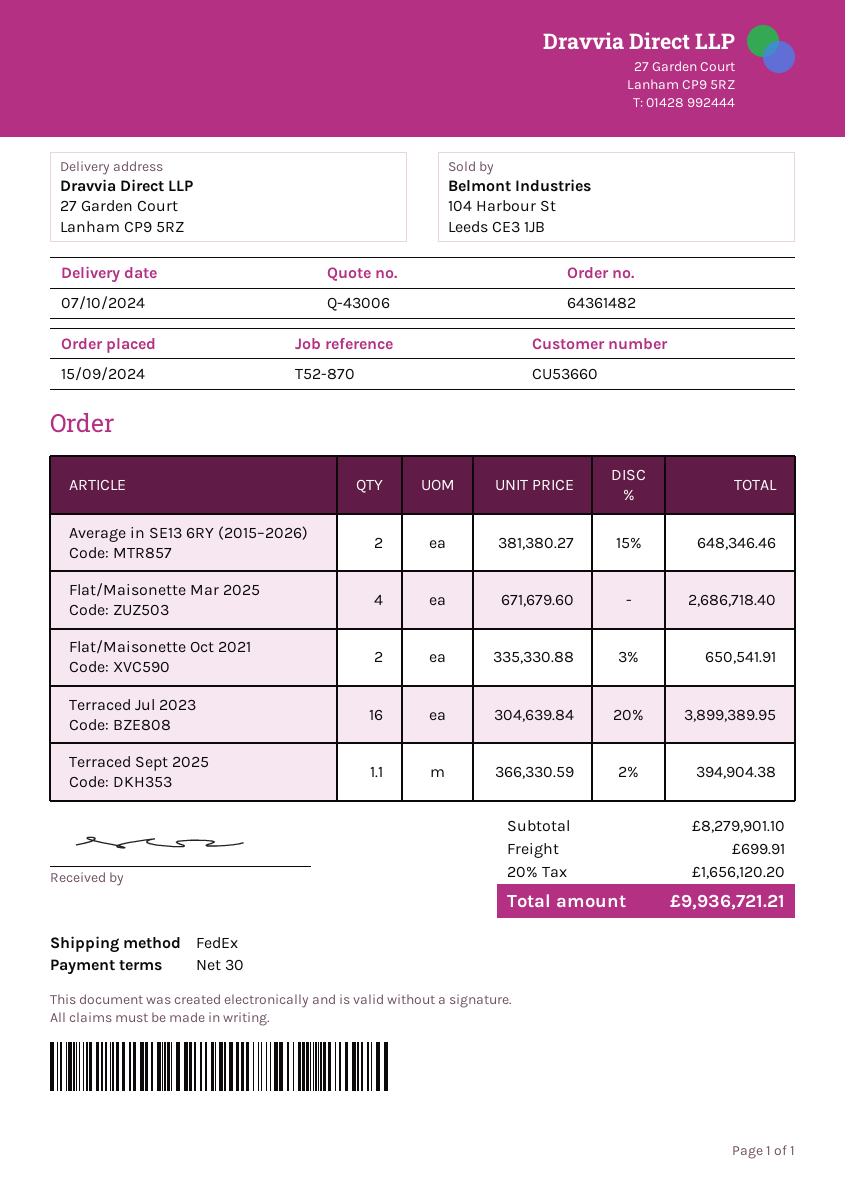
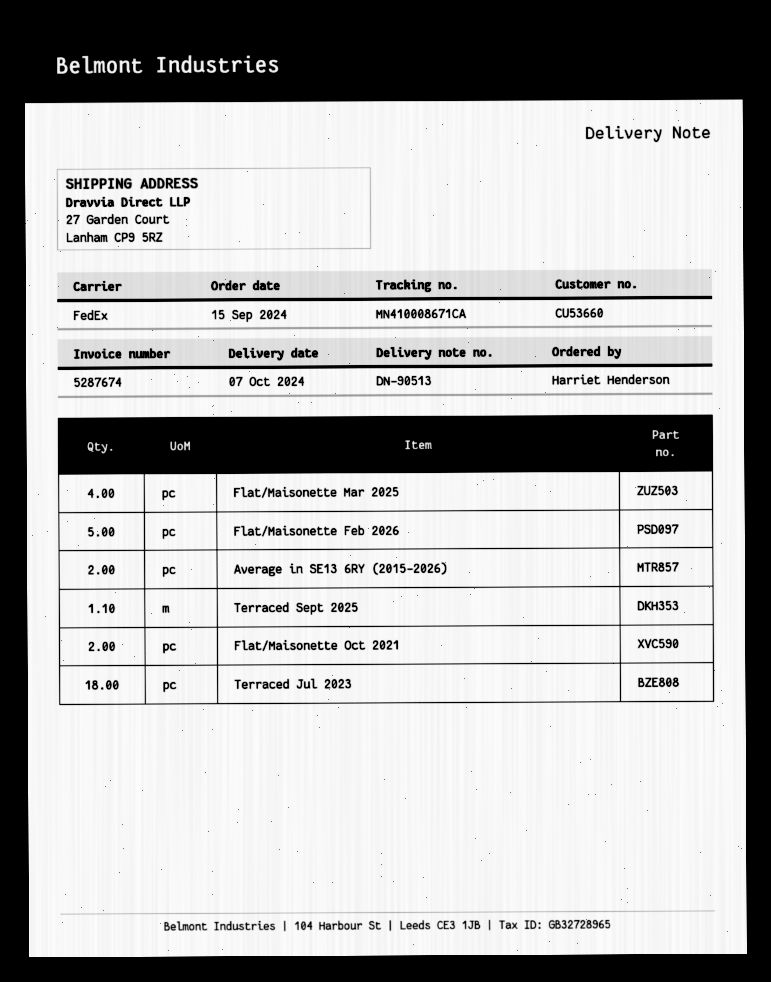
Terraced Jul 2023: 16 -> 18
Flat/Maisonette Feb 2026: none -> 5

